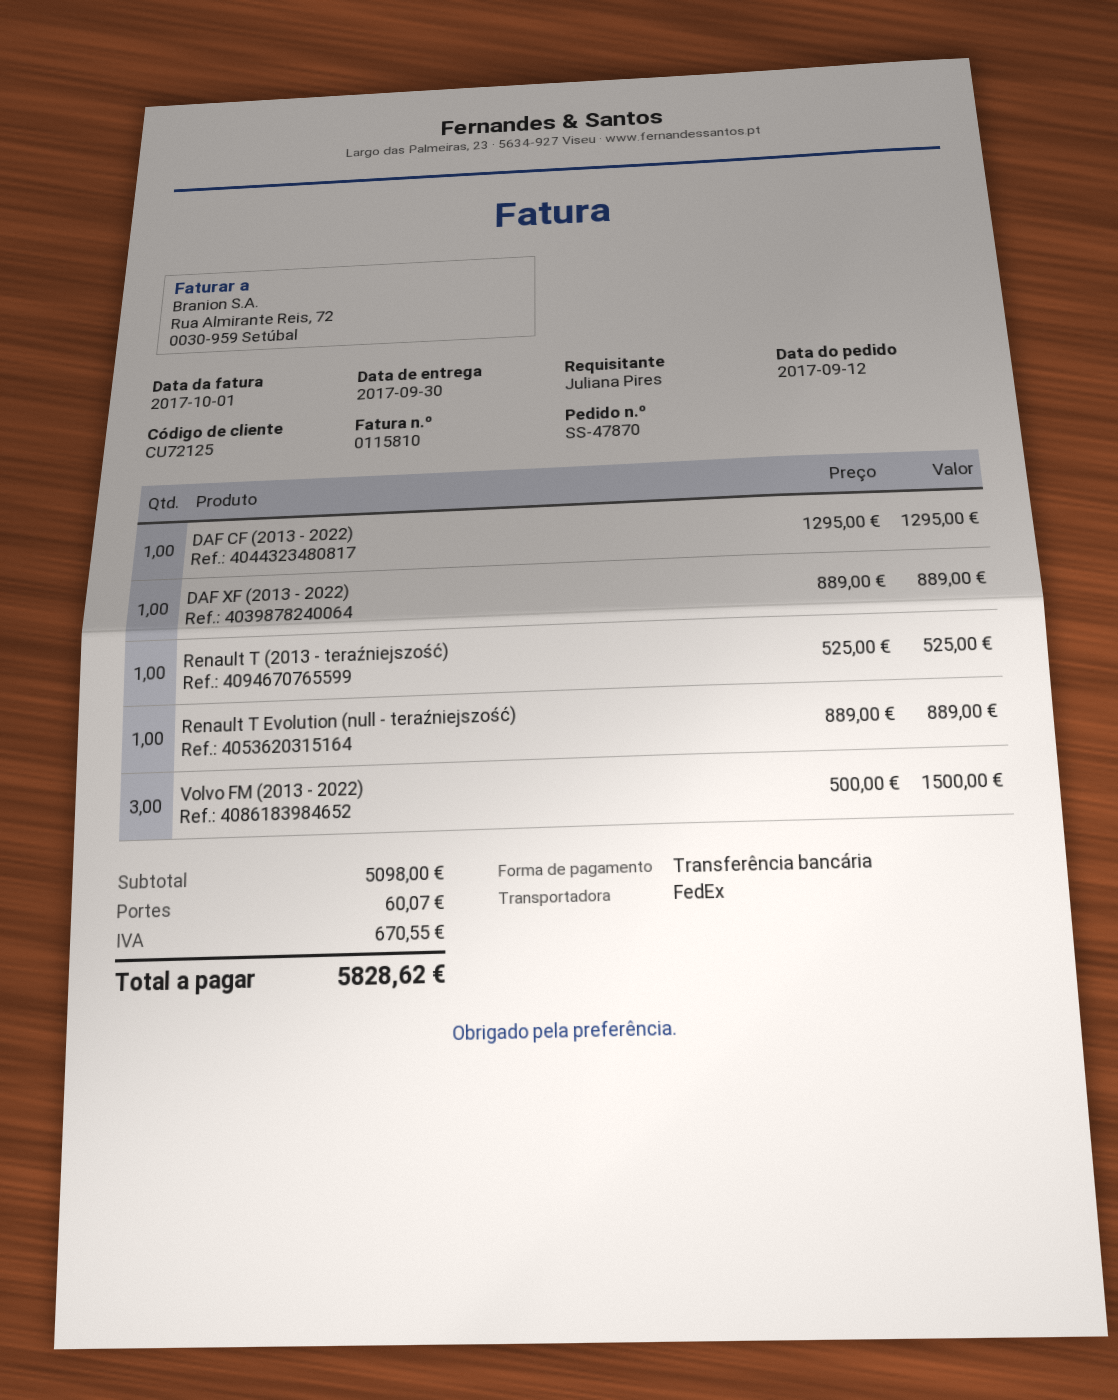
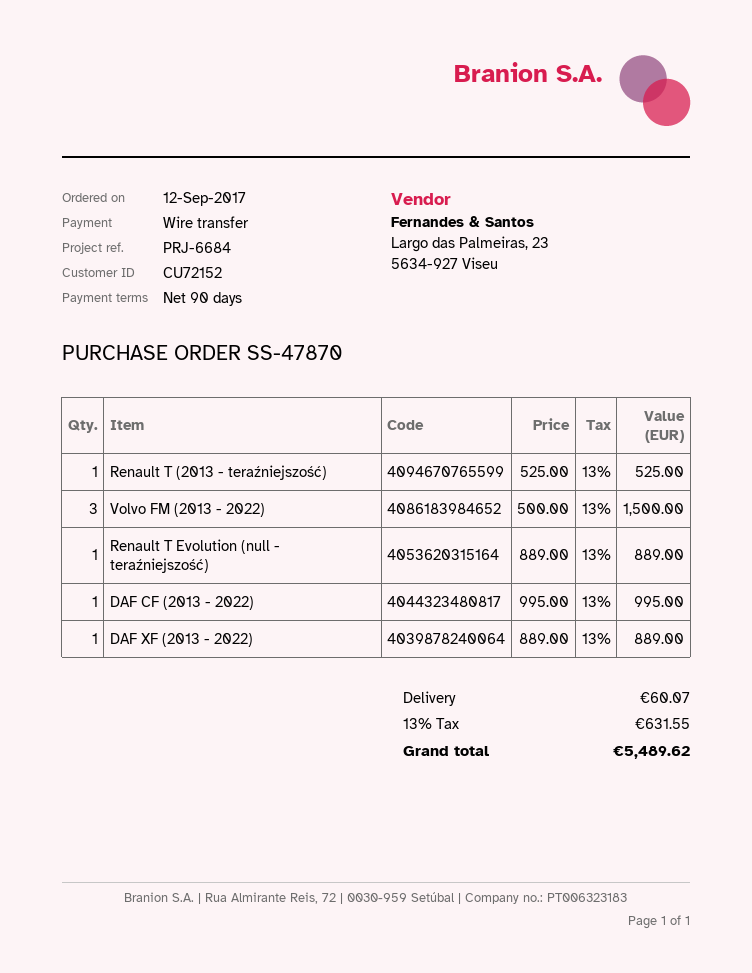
customer number: CU72125 -> CU72152
DAF CF (2013 - 2022): 1 x 1295.00 = 1295.00 -> 1 x 995.00 = 995.00
tax: 670.55 -> 631.55
total: 5828.62 -> 5489.62

